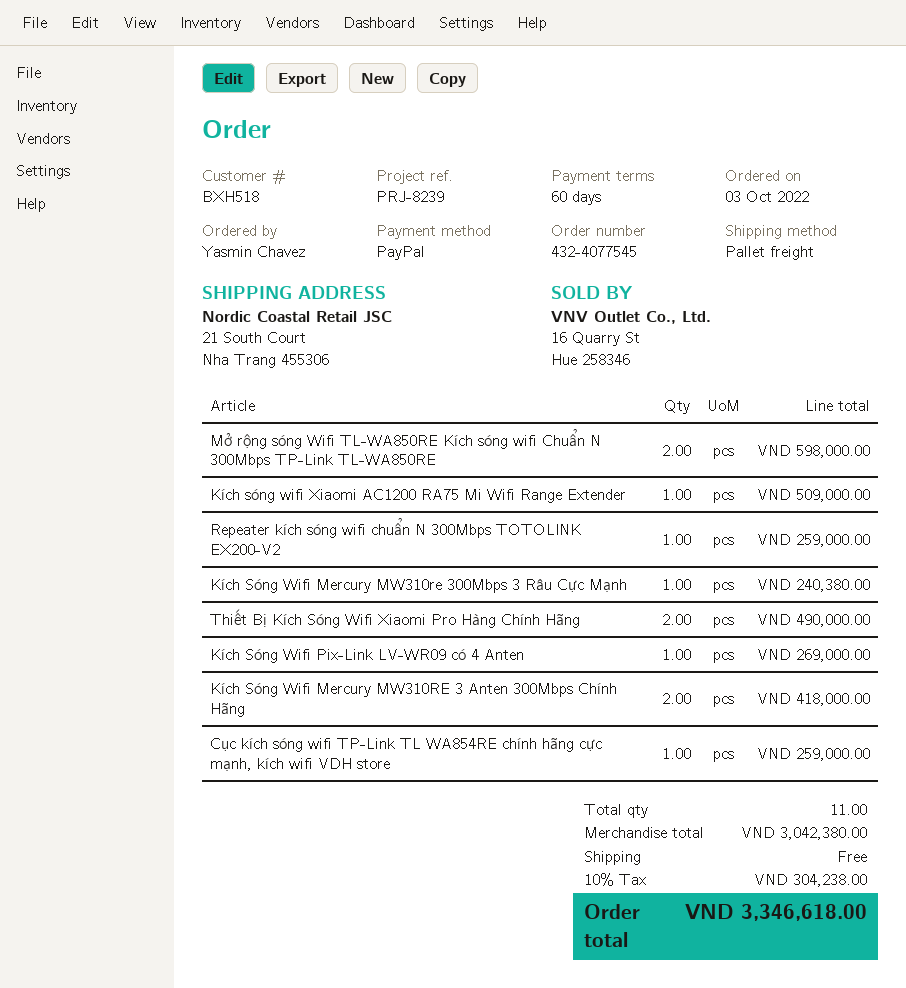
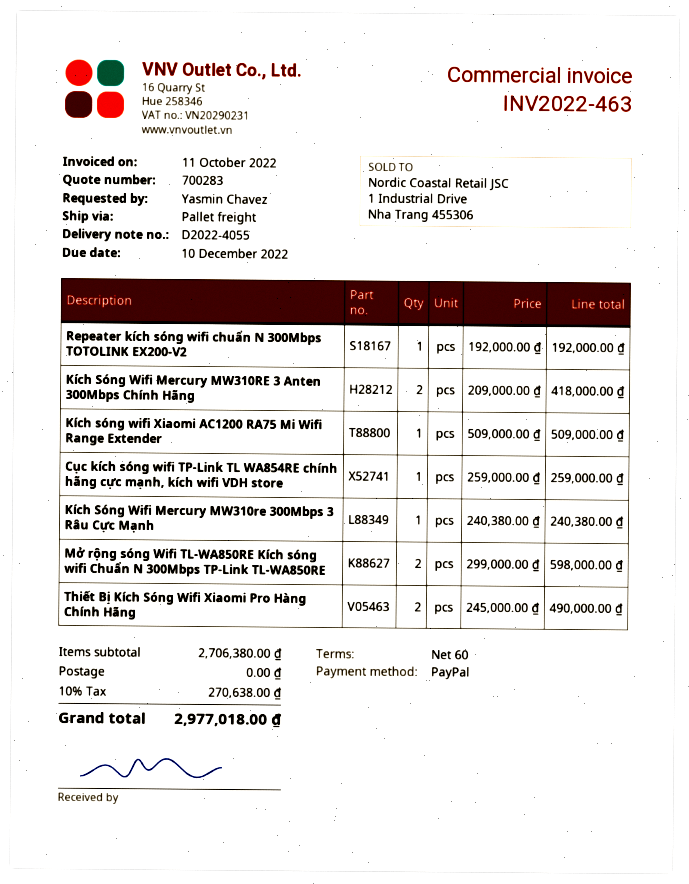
Repeater kích sóng wifi chuẩn N 300Mbps TOTOLINK EX200-V2: 1 for 259000.00 -> 1 for 192000.00
Kích Sóng Wifi Pix-Link LV-WR09 có 4 Anten: 1 for 269000.00 -> none
subtotal: 3042380.00 -> 2706380.00
tax: 10% = 304238.00 -> 10% = 270638.00
total: 3346618.00 -> 2977018.00

